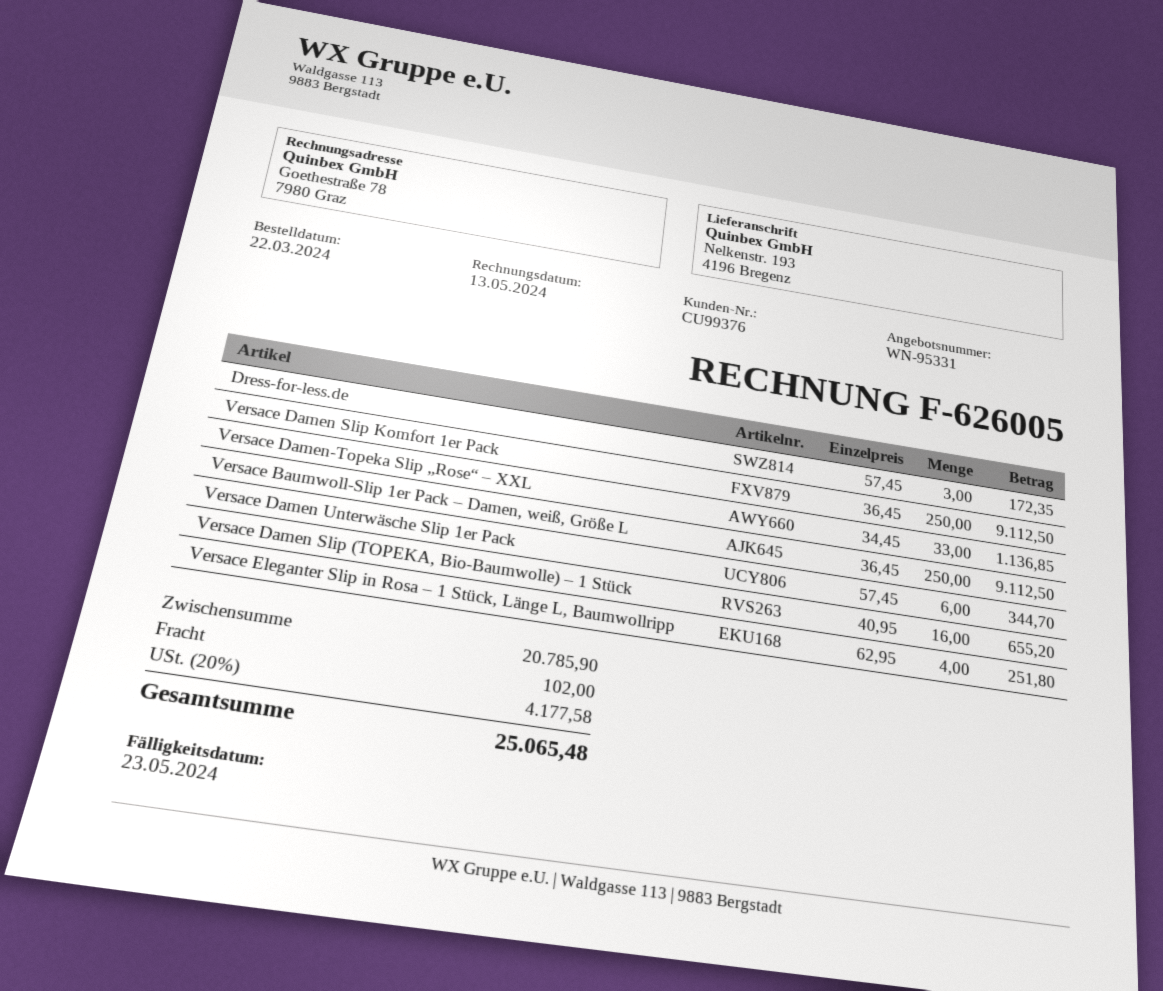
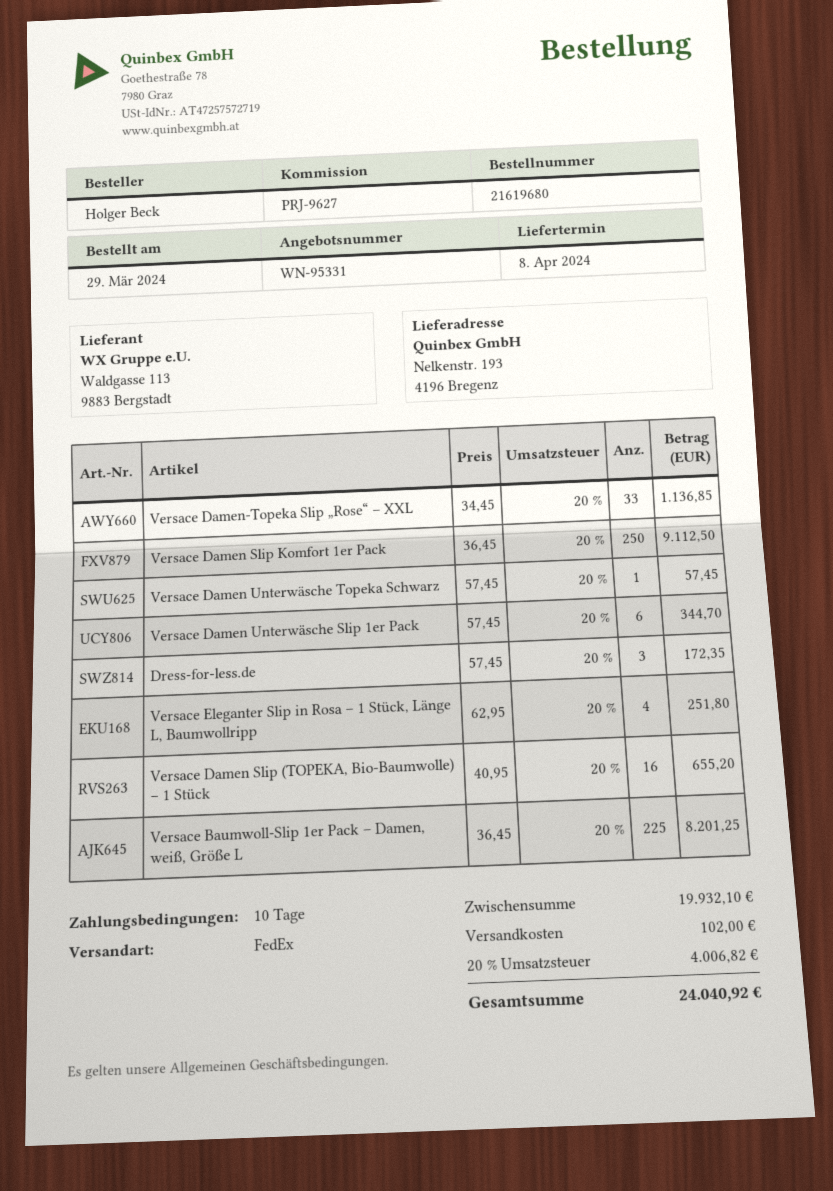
order date: 2024-03-22 -> 2024-03-29
Versace Baumwoll-Slip 1er Pack – Damen, weiß, Größe L: 250 x 36.45 = 9112.50 -> 225 x 36.45 = 8201.25
Versace Damen Unterwäsche Topeka Schwarz: none -> 1 x 57.45 = 57.45
subtotal: 20785.90 -> 19932.10
tax: 20% = 4177.58 -> 20% = 4006.82
total: 25065.48 -> 24040.92

